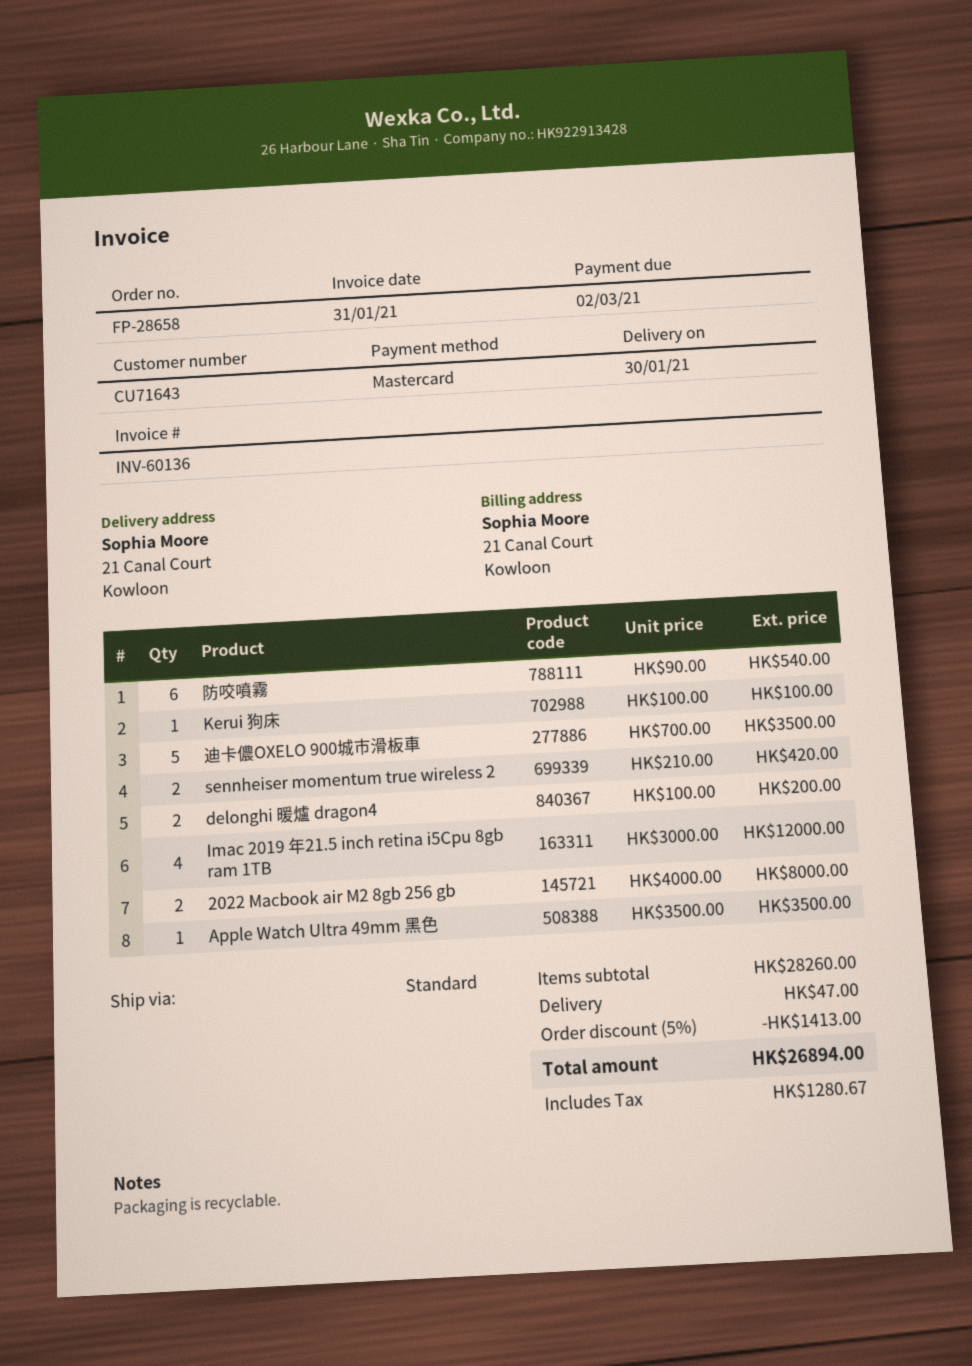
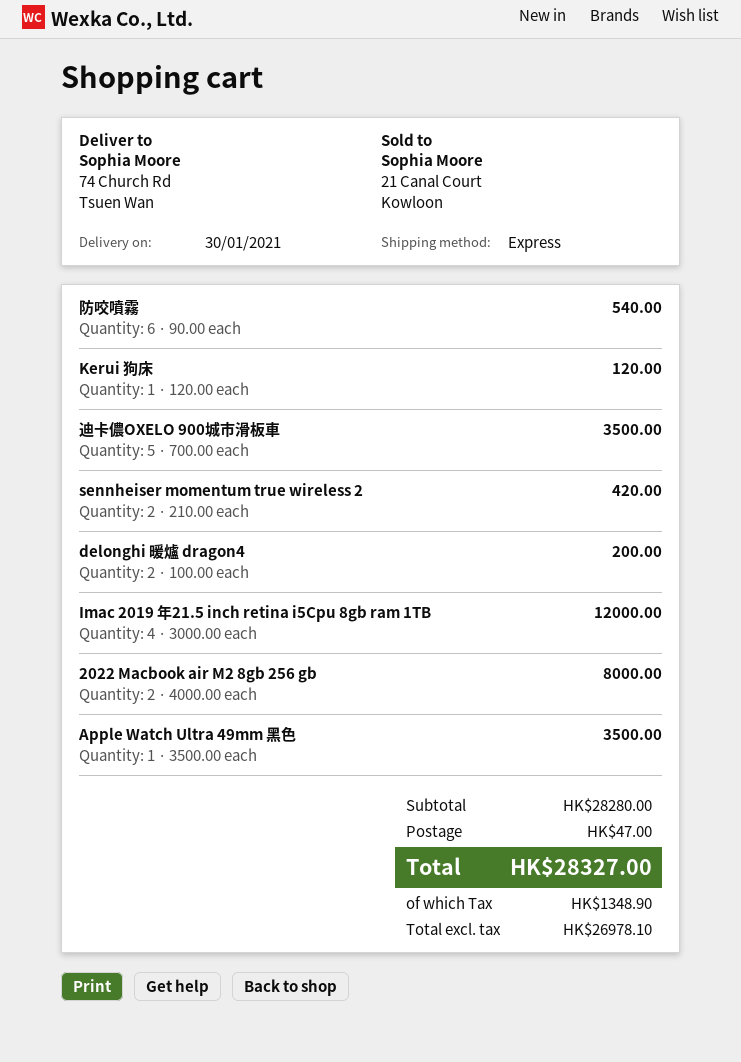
shipping method: standard -> express
ship to: 21 Canal Court, Kowloon -> 74 Church Rd, Tsuen Wan
Kerui 狗床: 1 x 100.00 = 100.00 -> 1 x 120.00 = 120.00
subtotal: 28260.00 -> 28280.00
discount: 5% = 1413.00 -> none
tax: 1280.67 -> 1348.90
total: 26894.00 -> 28327.00

